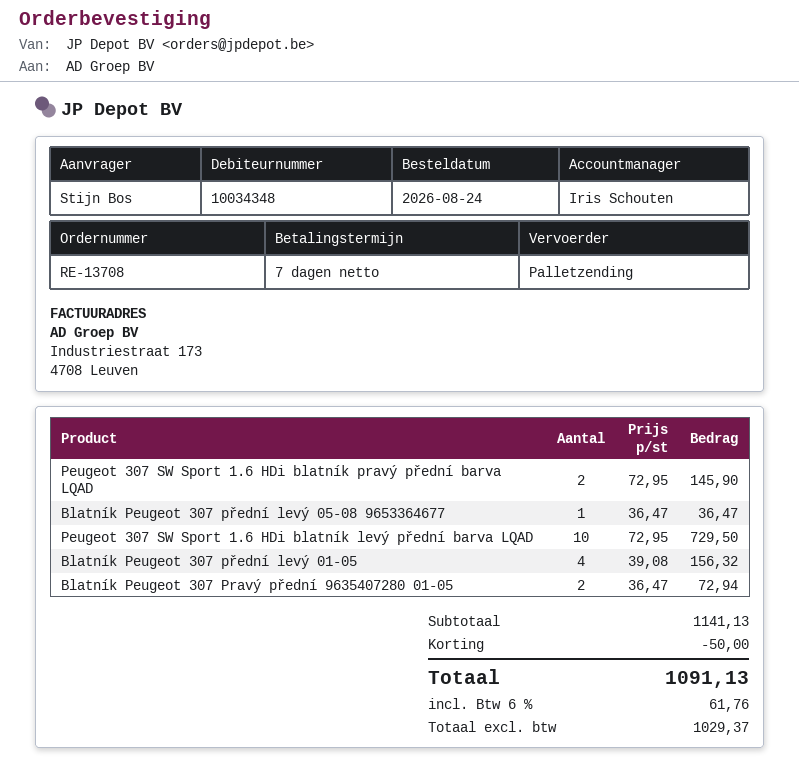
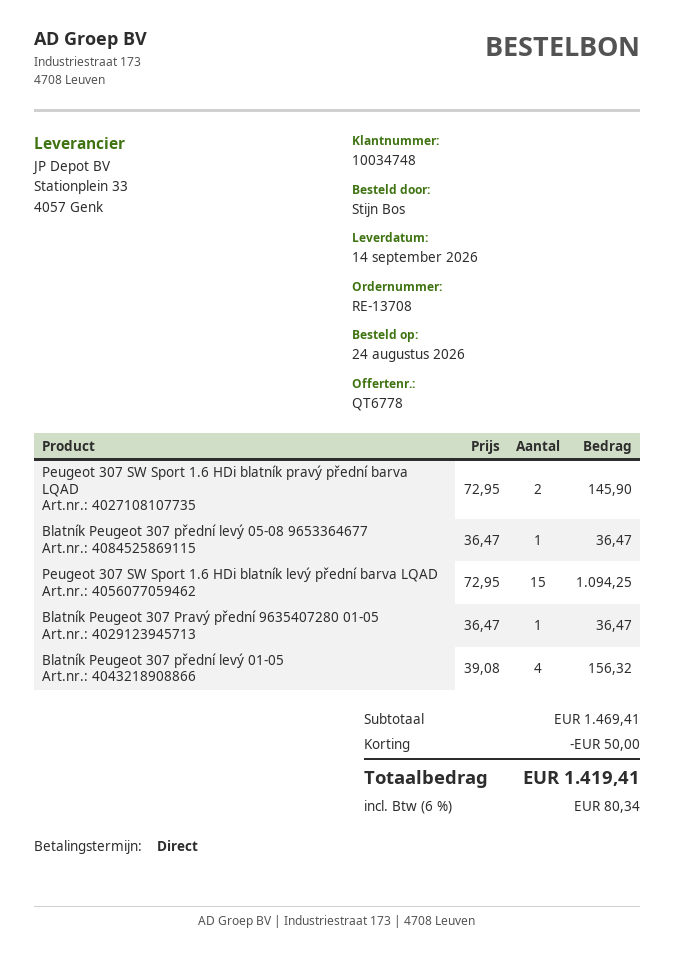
payment terms: 7 days -> on receipt
customer number: 10034348 -> 10034748
Peugeot 307 SW Sport 1.6 HDi blatník levý přední barva LQAD: 10 x 72.95 = 729.50 -> 15 x 72.95 = 1094.25
Blatník Peugeot 307 Pravý přední 9635407280 01-05: 2 x 36.47 = 72.94 -> 1 x 36.47 = 36.47
subtotal: 1141.13 -> 1469.41
tax: 6% = 61.76 -> 6% = 80.34
total: 1091.13 -> 1419.41

